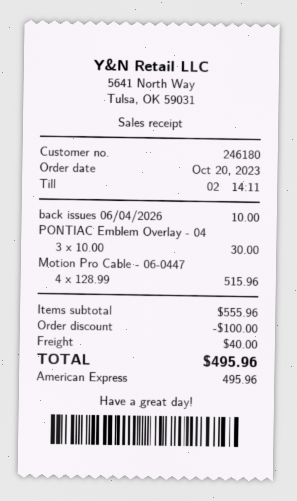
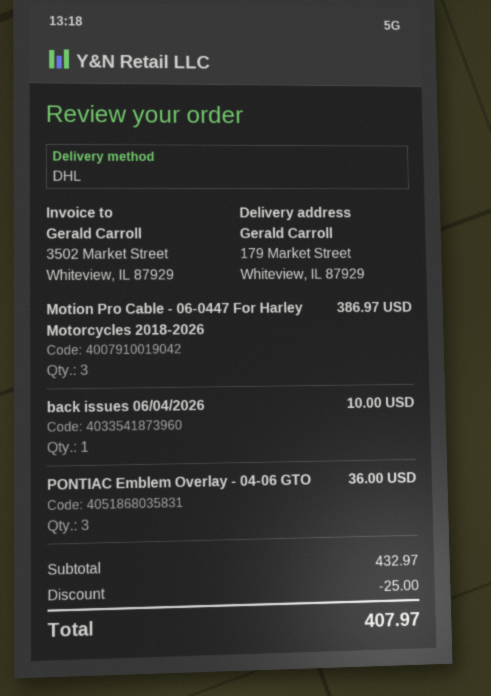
PONTIAC Emblem Overlay - 04: 3 for 30.00 -> 3 for 36.00
Motion Pro Cable - 06-0447: 4 for 515.96 -> 3 for 386.97
subtotal: 555.96 -> 432.97
discount: 100.00 -> 25.00
shipping: 40.00 -> none
total: 495.96 -> 407.97

